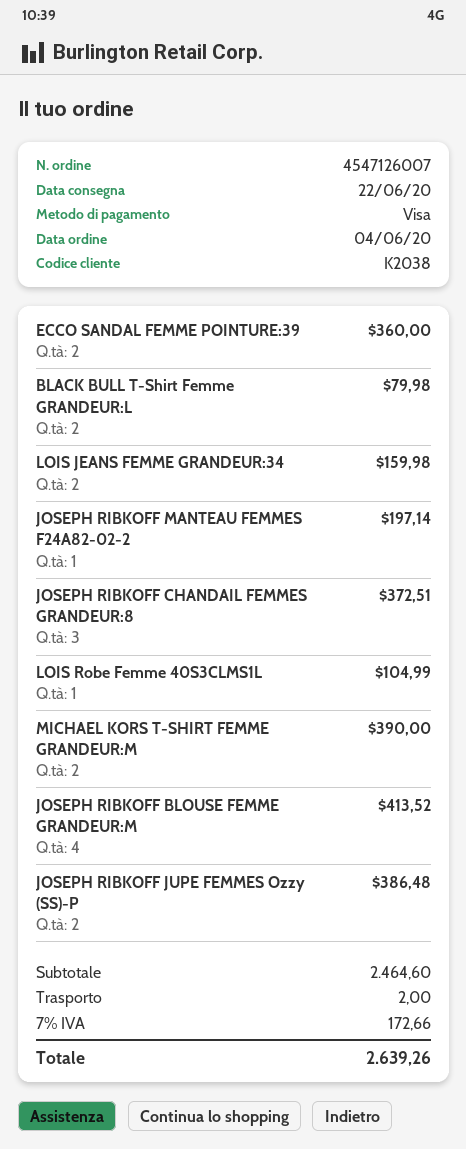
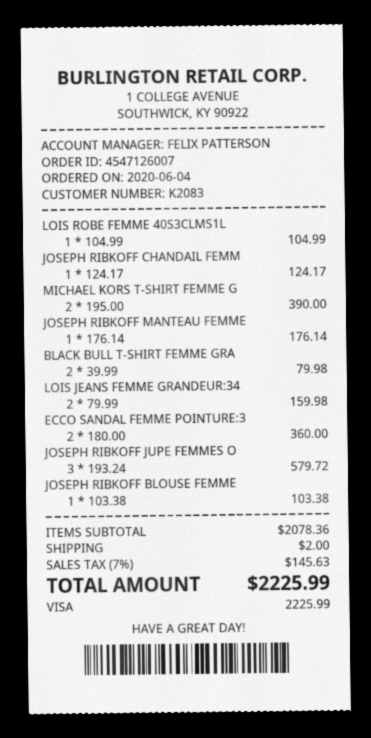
customer number: K2038 -> K2083
JOSEPH RIBKOFF MANTEAU FEMMES F24A82-02-2: 1 for 197.14 -> 1 for 176.14
JOSEPH RIBKOFF CHANDAIL FEMMES GRANDEUR:8: 3 for 372.51 -> 1 for 124.17
JOSEPH RIBKOFF BLOUSE FEMME GRANDEUR:M: 4 for 413.52 -> 1 for 103.38
JOSEPH RIBKOFF JUPE FEMMES Ozzy (SS)-P: 2 for 386.48 -> 3 for 579.72
subtotal: 2464.60 -> 2078.36
tax: 7% = 172.66 -> 7% = 145.63
total: 2639.26 -> 2225.99

